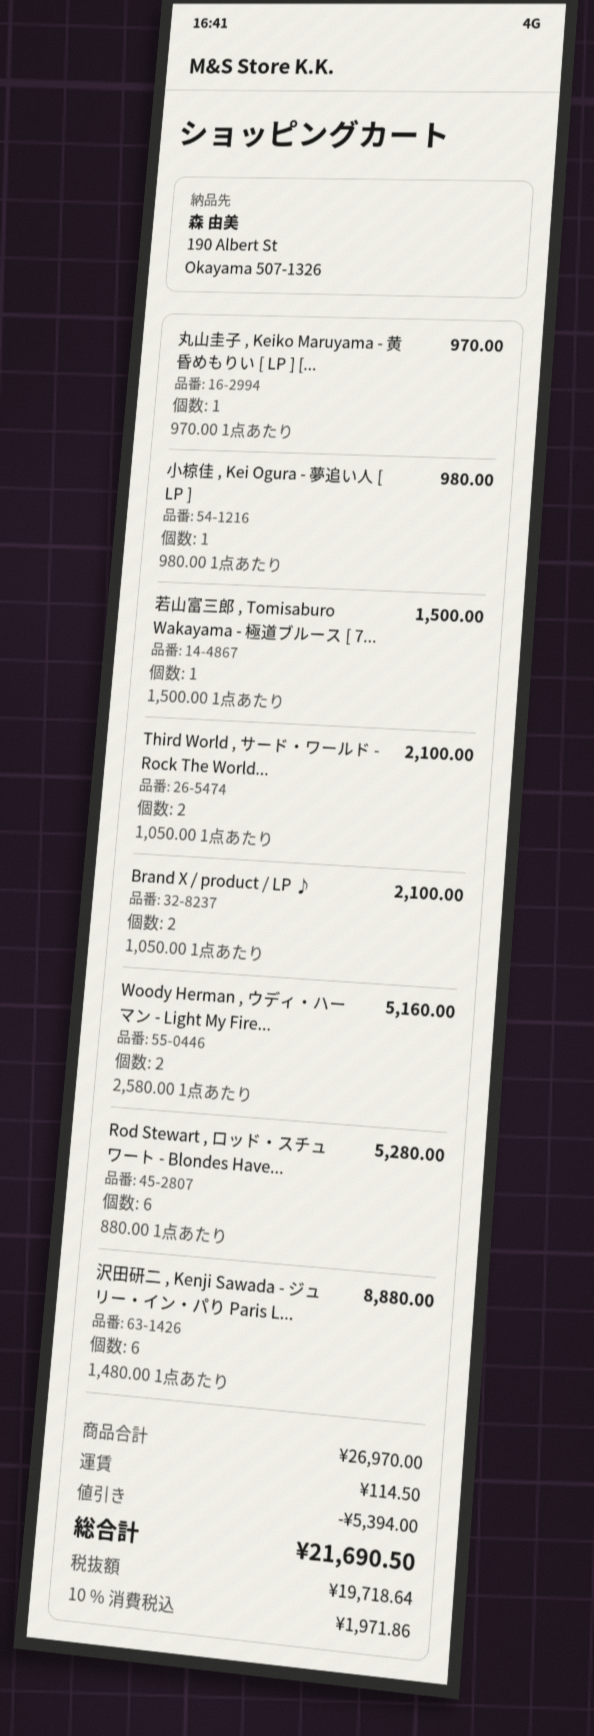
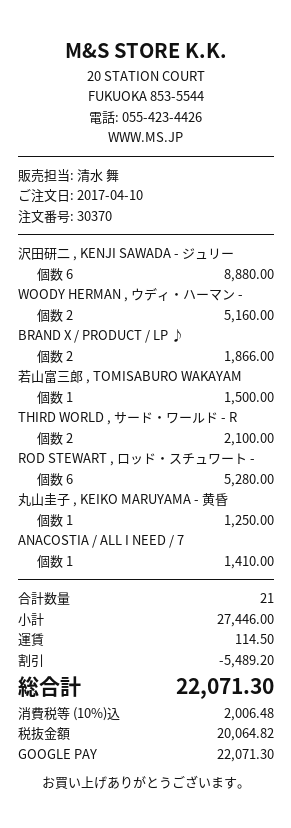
丸山圭子 , Keiko Maruyama - 黄昏めもりい [ LP ] [...: 1 for 970.00 -> 1 for 1250.00
小椋佳 , Kei Ogura - 夢追い人 [ LP ]: 1 for 980.00 -> none
Brand X / product / LP ♪: 2 for 2100.00 -> 2 for 1866.00
ANACOSTIA / ALL I NEED / 7: none -> 1 for 1410.00
subtotal: 26970.00 -> 27446.00
discount: 5394.00 -> 5489.20
net: 19718.64 -> 20064.82
tax: 10% = 1971.86 -> 10% = 2006.48
total: 21690.50 -> 22071.30

